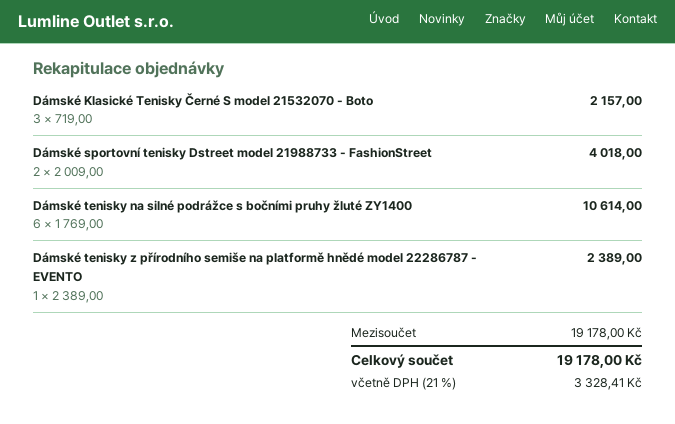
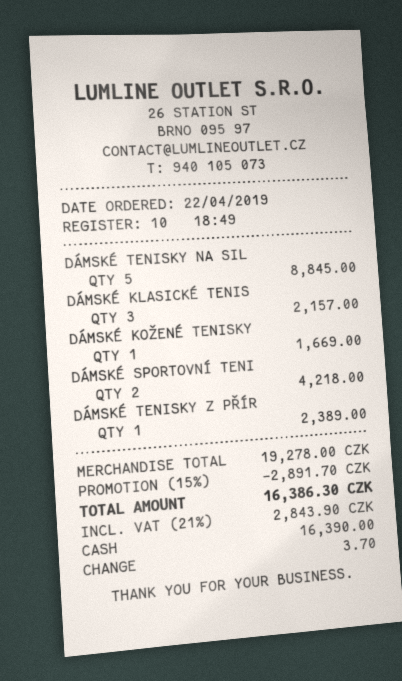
Dámské sportovní tenisky Dstreet model 21988733 - FashionStreet: 2 for 4018.00 -> 2 for 4218.00
Dámské tenisky na silné podrážce s bočními pruhy žluté ZY1400: 6 for 10614.00 -> 5 for 8845.00
DÁMSKÉ KOŽENÉ TENISKY: none -> 1 for 1669.00
subtotal: 19178.00 -> 19278.00
discount: none -> 15% = 2891.70
tax: 21% = 3328.41 -> 21% = 2843.90
total: 19178.00 -> 16386.30

